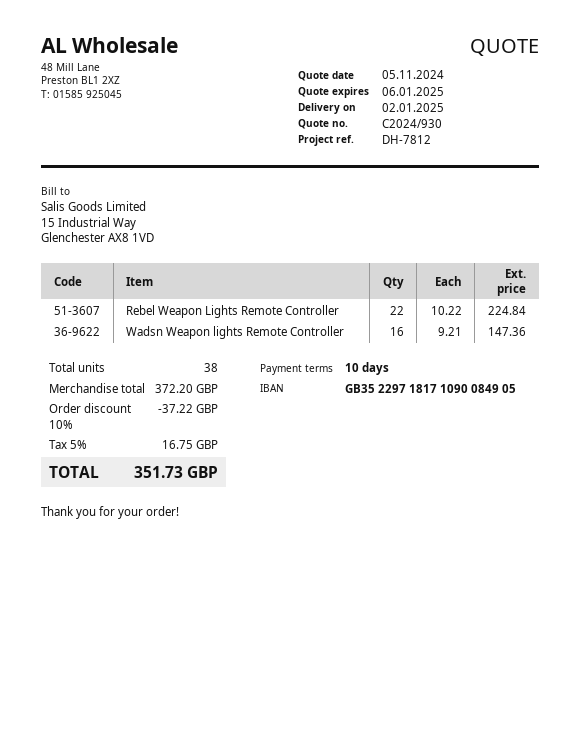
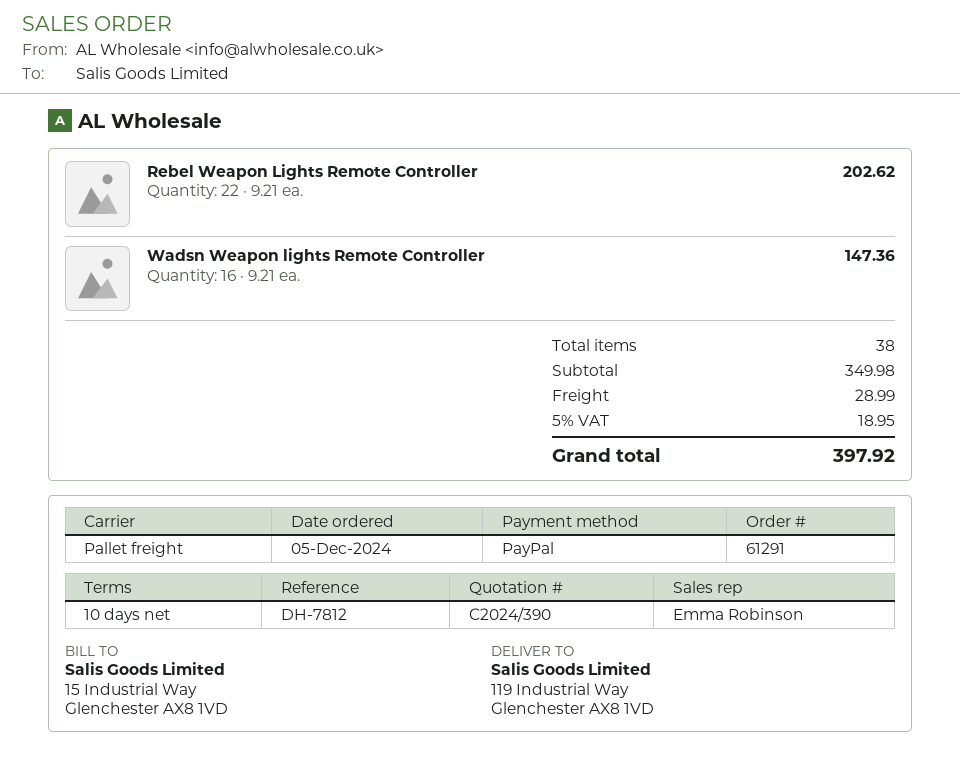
quote number: C2024/930 -> C2024/390
Rebel Weapon Lights Remote Controller: 22 x 10.22 = 224.84 -> 22 x 9.21 = 202.62
subtotal: 372.20 -> 349.98
discount: 10% = 37.22 -> none
shipping: none -> 28.99
tax: 5% = 16.75 -> 5% = 18.95
total: 351.73 -> 397.92

